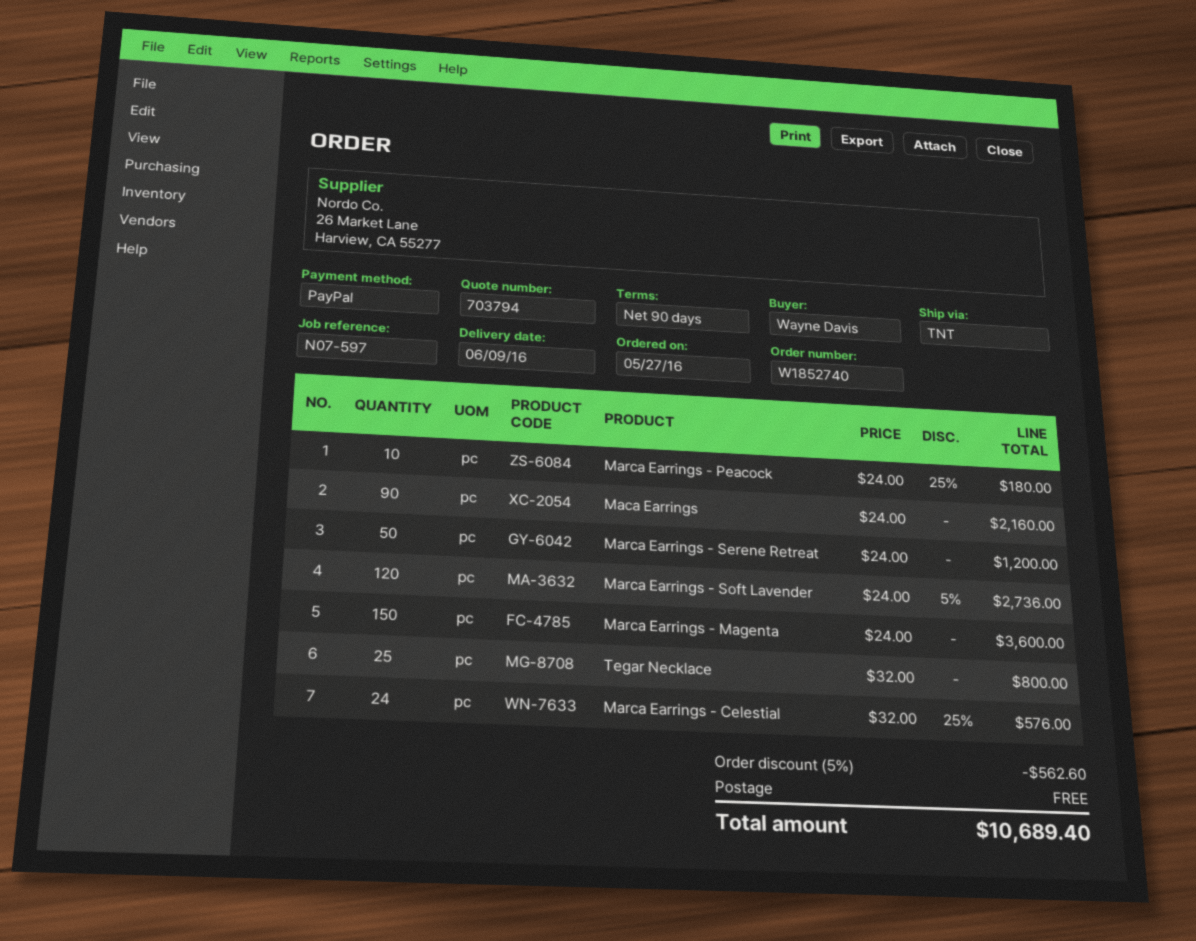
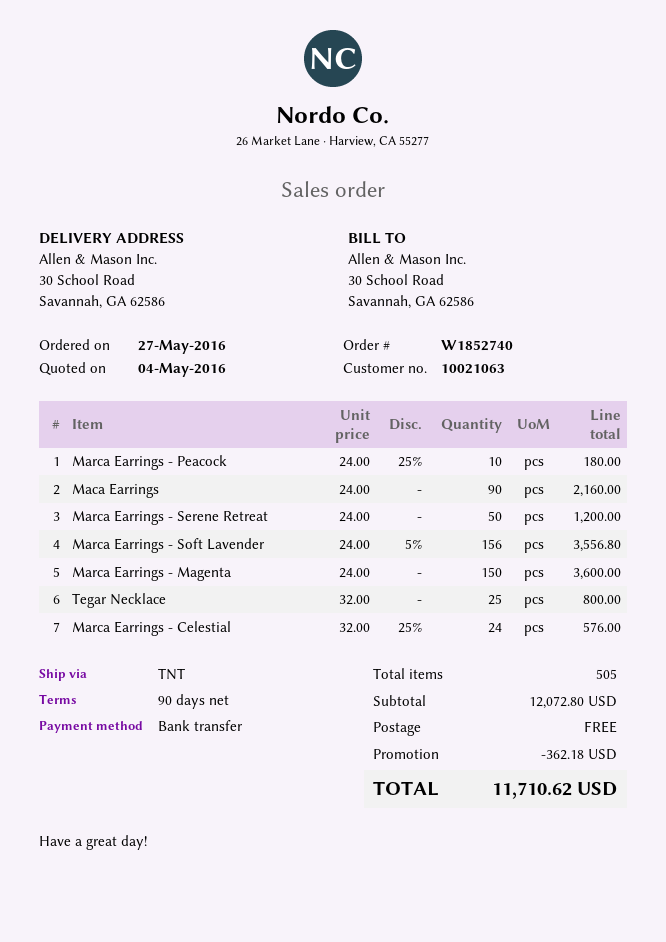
payment method: PayPal -> bank transfer
Marca Earrings - Soft Lavender: 120 x 24.00 - 5% = 2736.00 -> 156 x 24.00 - 5% = 3556.80
discount: 562.60 -> 362.18
total: 10689.40 -> 11710.62

